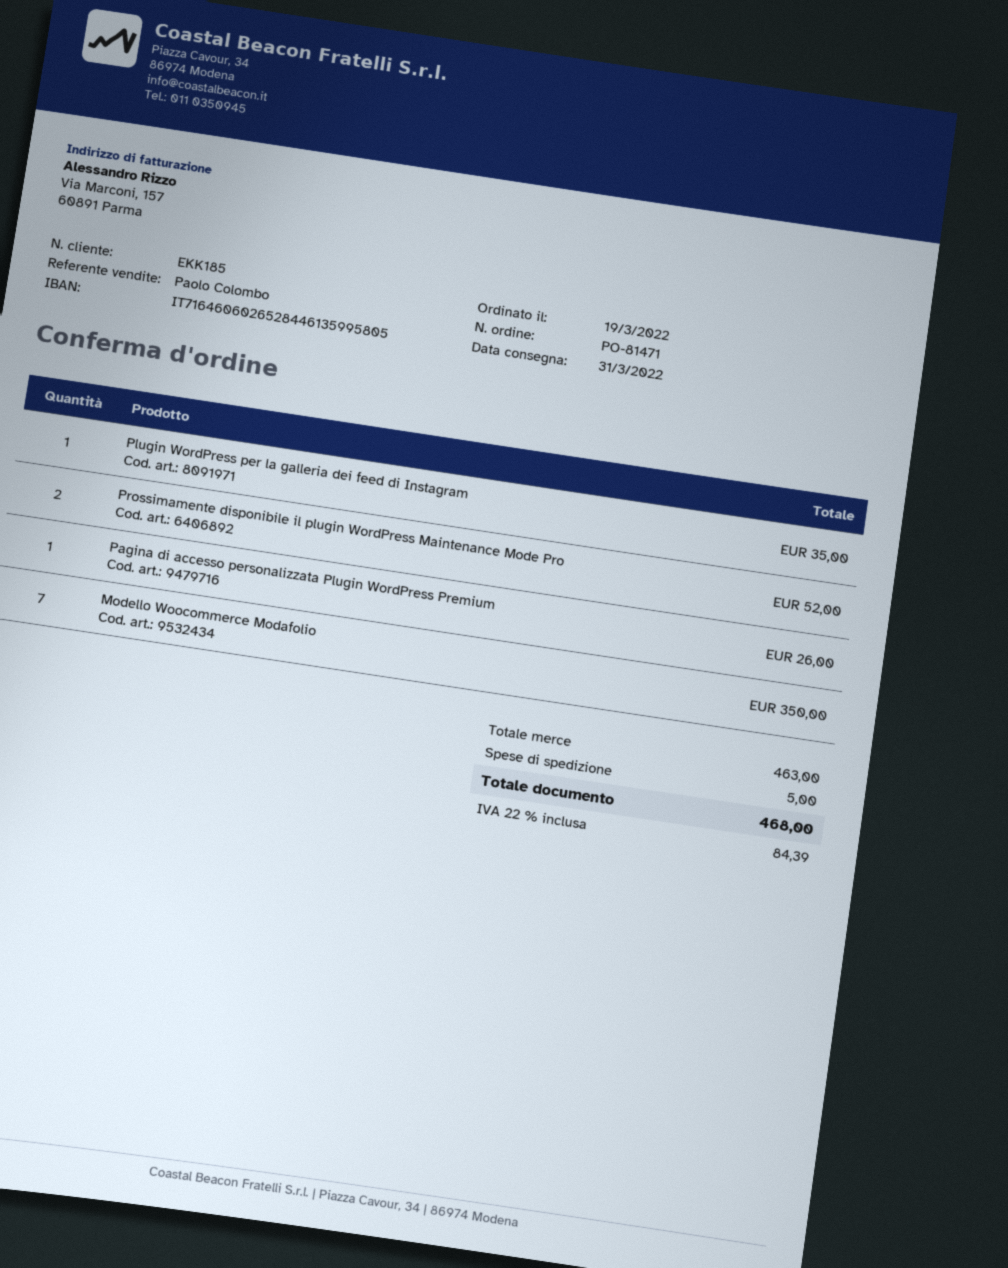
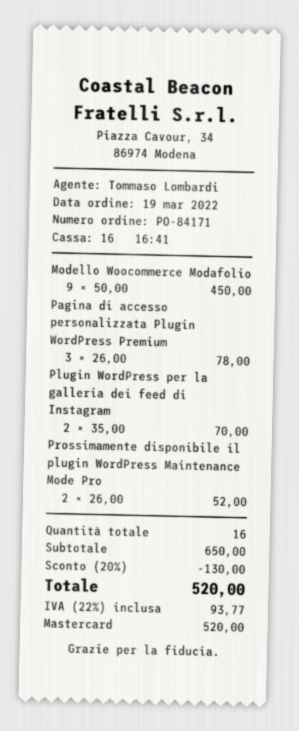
order number: PO-81471 -> PO-84171
sales rep: Paolo Colombo -> Tommaso Lombardi
Plugin WordPress per la galleria dei feed di Instagram: 1 for 35.00 -> 2 for 70.00
Pagina di accesso personalizzata Plugin WordPress Premium: 1 for 26.00 -> 3 for 78.00
Modello Woocommerce Modafolio: 7 for 350.00 -> 9 for 450.00
subtotal: 463.00 -> 650.00
discount: none -> 20% = 130.00
shipping: 5.00 -> none
tax: 22% = 84.39 -> 22% = 93.77
total: 468.00 -> 520.00

